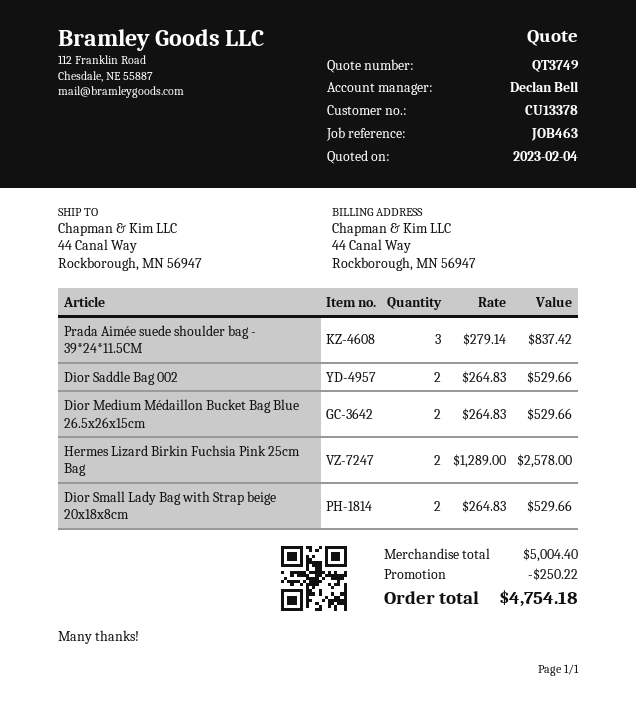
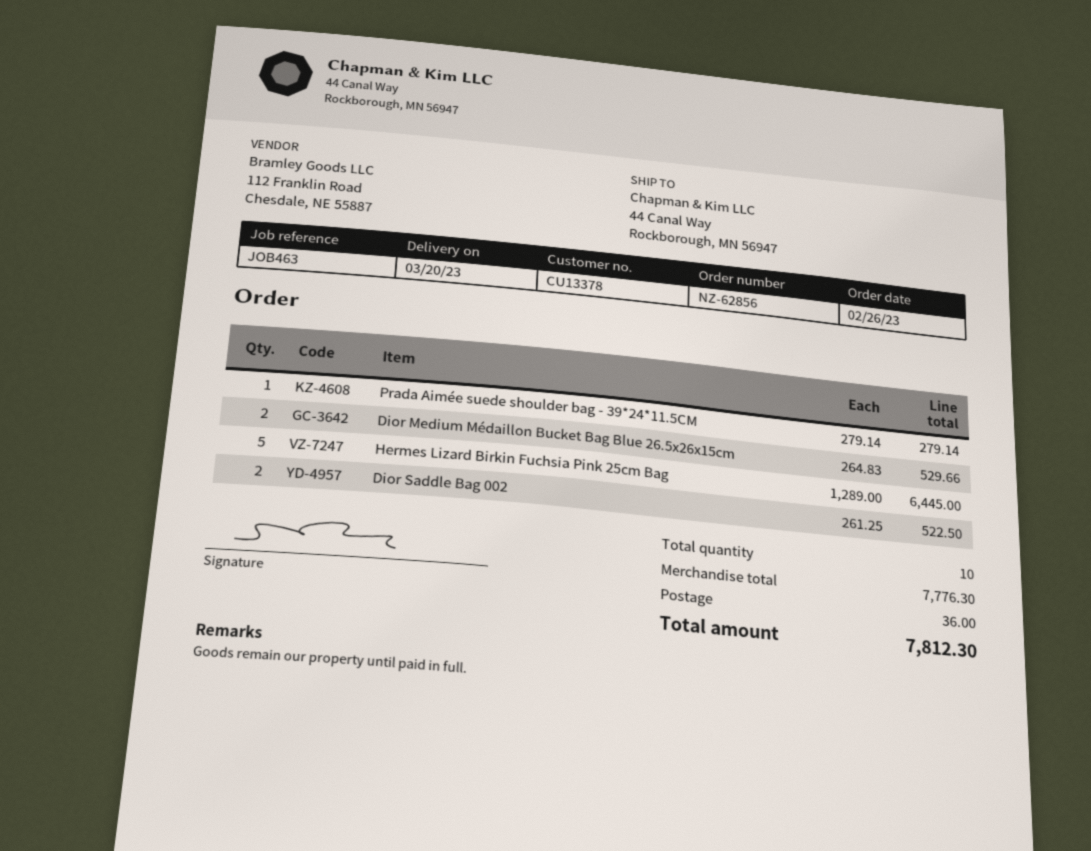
Prada Aimée suede shoulder bag - 39*24*11.5CM: 3 x 279.14 = 837.42 -> 1 x 279.14 = 279.14
Dior Saddle Bag 002: 2 x 264.83 = 529.66 -> 2 x 261.25 = 522.50
Hermes Lizard Birkin Fuchsia Pink 25cm Bag: 2 x 1289.00 = 2578.00 -> 5 x 1289.00 = 6445.00
Dior Small Lady Bag with Strap beige 20x18x8cm: 2 x 264.83 = 529.66 -> none
subtotal: 5004.40 -> 7776.30
discount: 250.22 -> none
shipping: none -> 36.00
total: 4754.18 -> 7812.30

